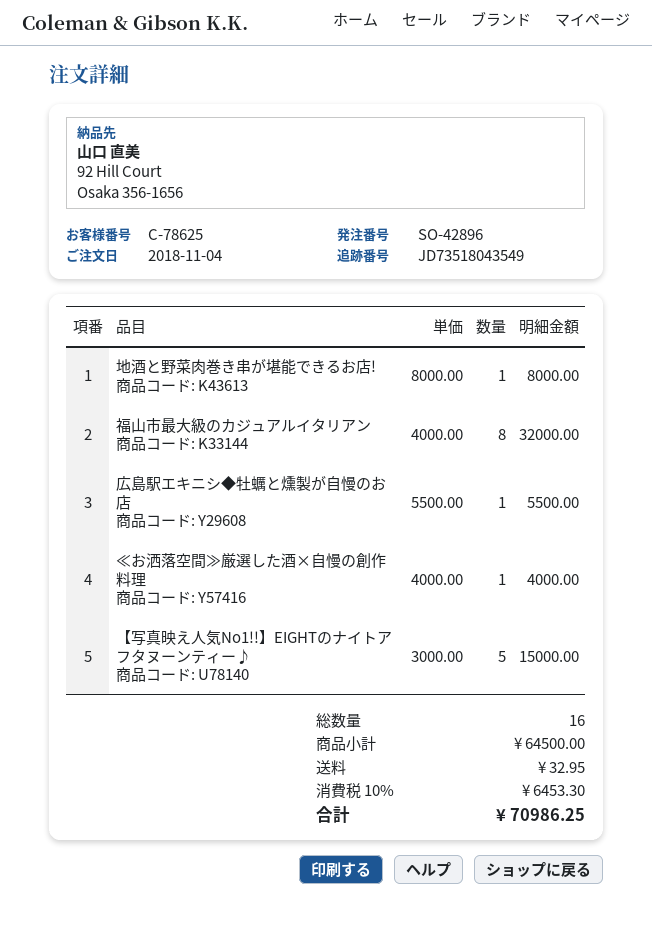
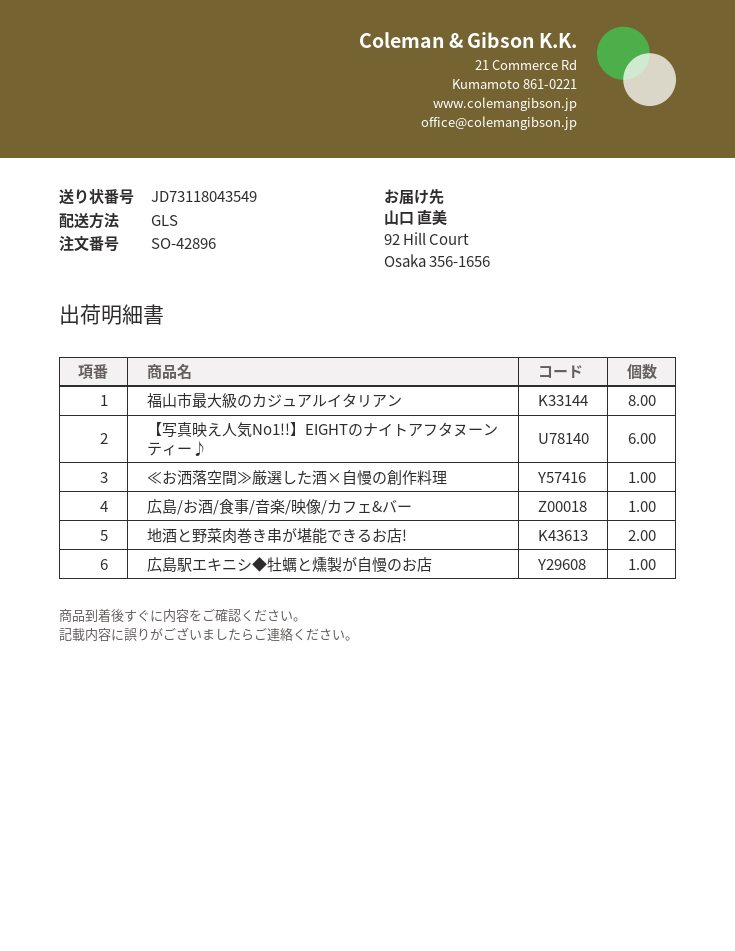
tracking number: JD73518043549 -> JD73118043549
地酒と野菜肉巻き串が堪能できるお店!: 1 -> 2
【写真映え人気No1!!】EIGHTのナイトアフタヌーンティー♪: 5 -> 6
広島/お酒/食事/音楽/映像/カフェ&バー: none -> 1

